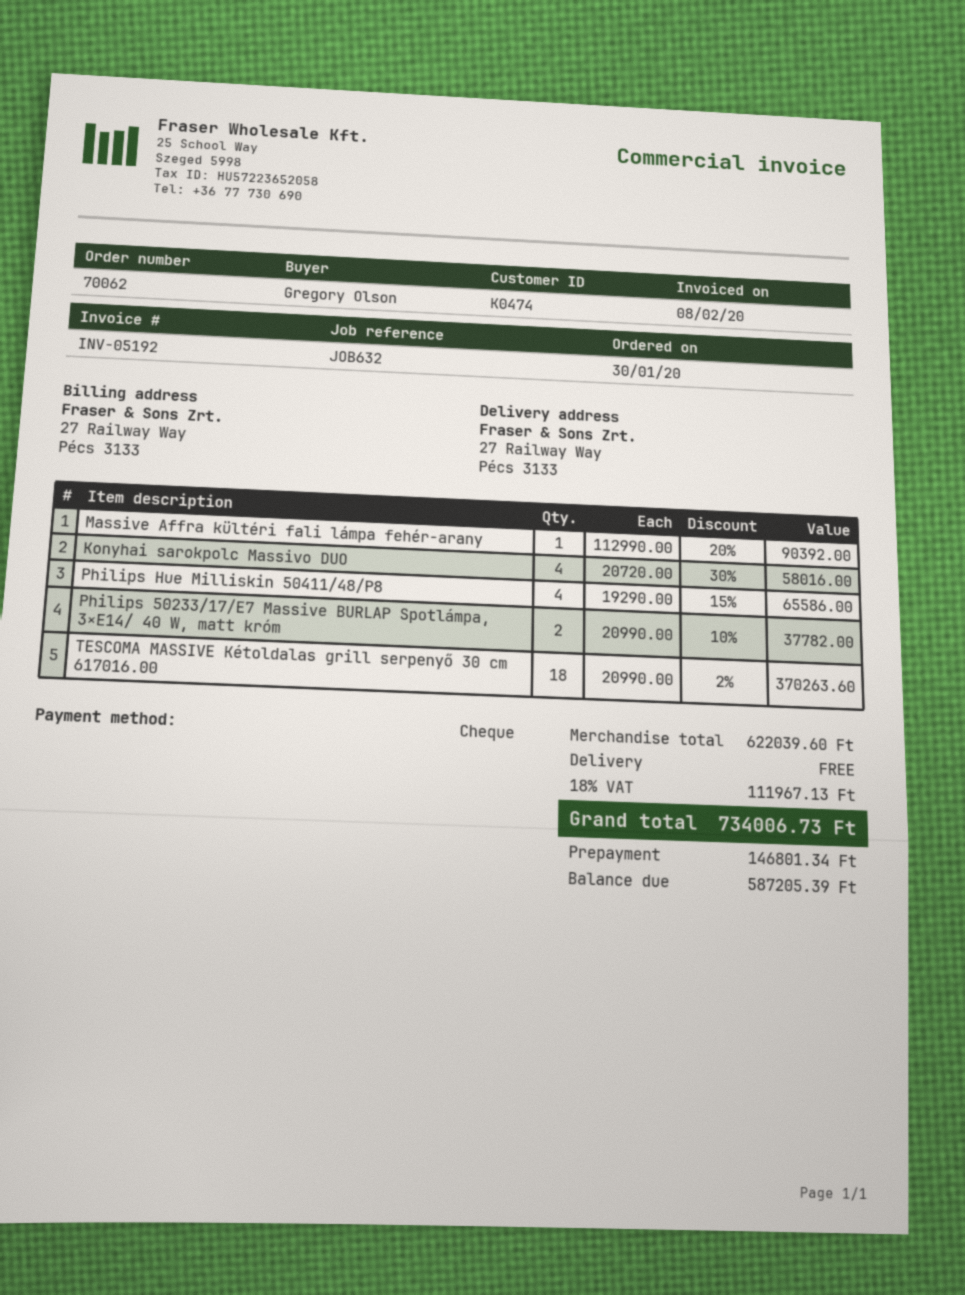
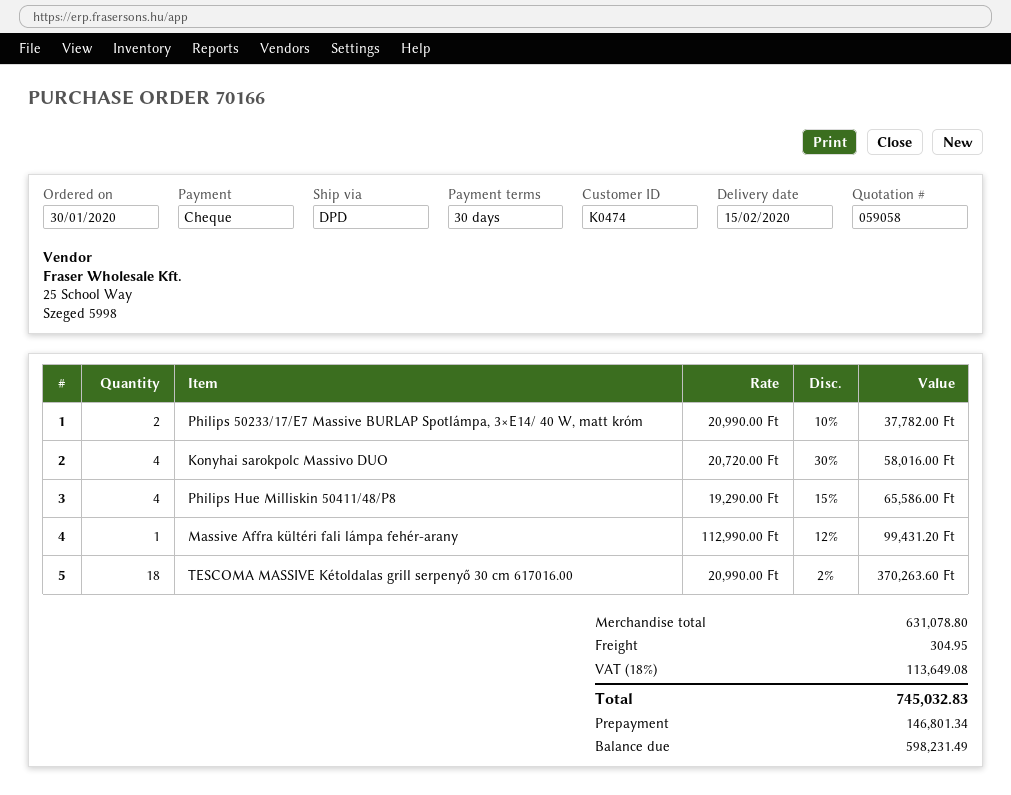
order number: 70062 -> 70166
Massive Affra kültéri fali lámpa fehér-arany: 1 x 112990.00 - 20% = 90392.00 -> 1 x 112990.00 - 12% = 99431.20
subtotal: 622039.60 -> 631078.80
shipping: 0.00 -> 304.95
tax: 18% = 111967.13 -> 18% = 113649.08
total: 734006.73 -> 745032.83
balance: 587205.39 -> 598231.49

